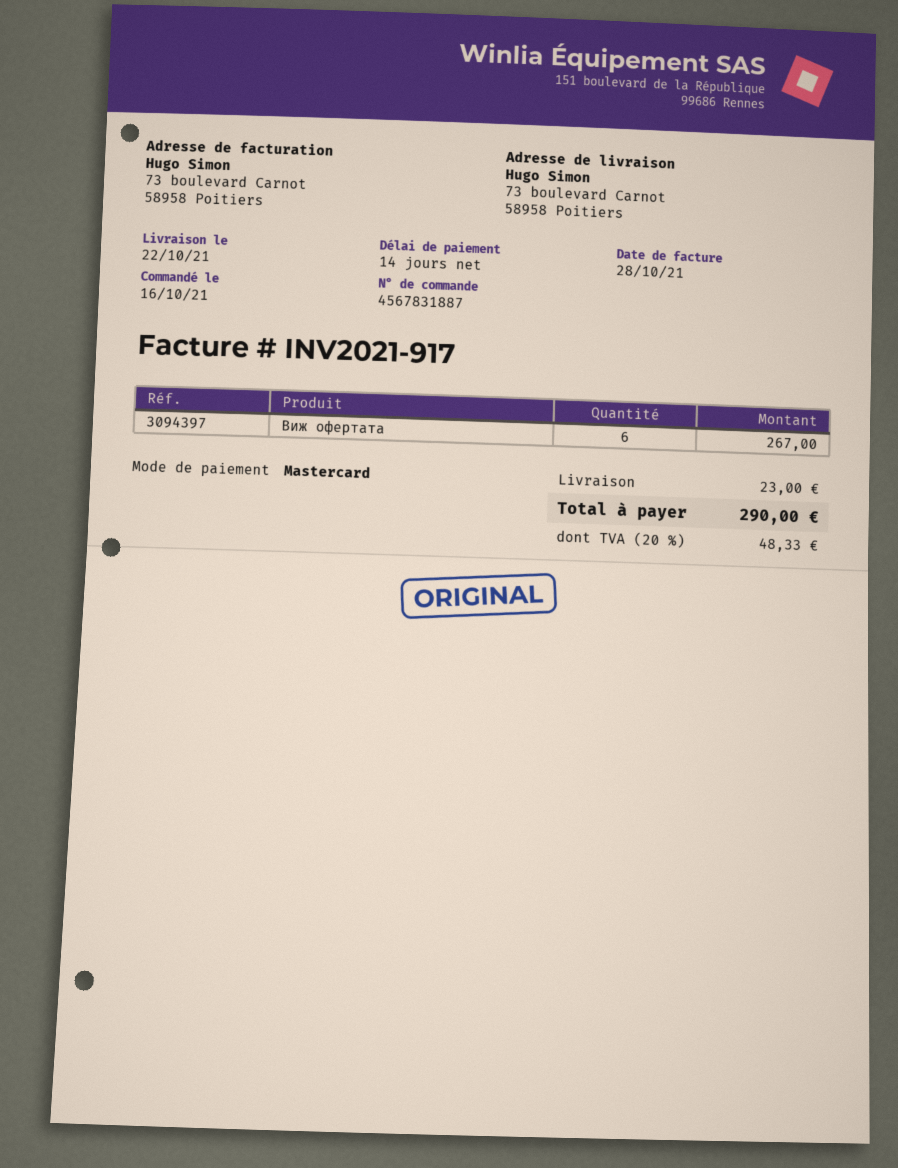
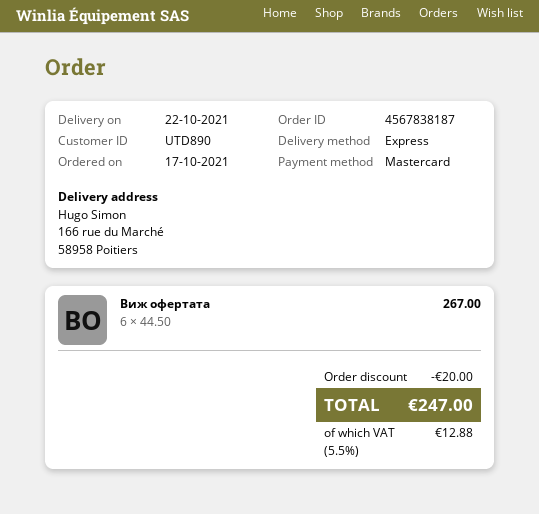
order number: 4567831887 -> 4567838187
order date: 2021-10-16 -> 2021-10-17
ship to: 73 boulevard Carnot, 58958 Poitiers -> 166 rue du Marché, 58958 Poitiers
discount: none -> 20.00
shipping: 23.00 -> none
tax: 20% = 48.33 -> 5.5% = 12.88
total: 290.00 -> 247.00

